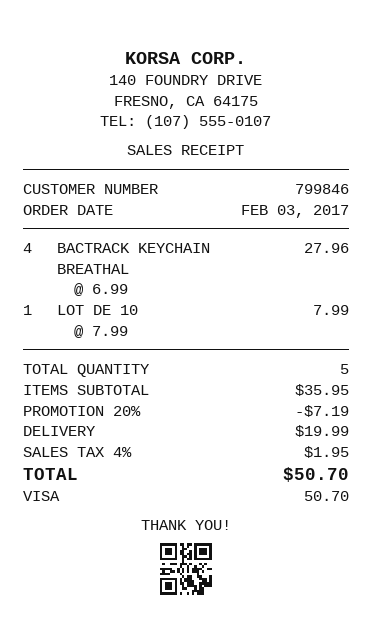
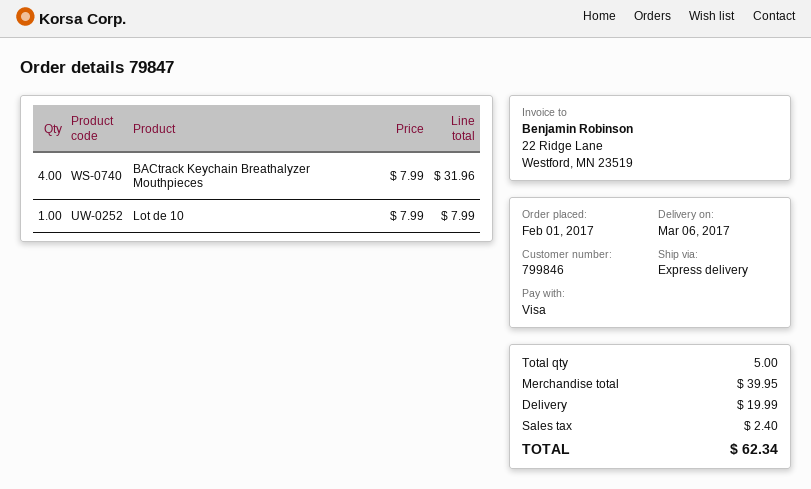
order date: 2017-02-03 -> 2017-02-01
BACTRACK KEYCHAIN BREATHAL: 4 x 6.99 = 27.96 -> 4 x 7.99 = 31.96
subtotal: 35.95 -> 39.95
discount: 20% = 7.19 -> none
tax: 1.95 -> 2.40
total: 50.70 -> 62.34

